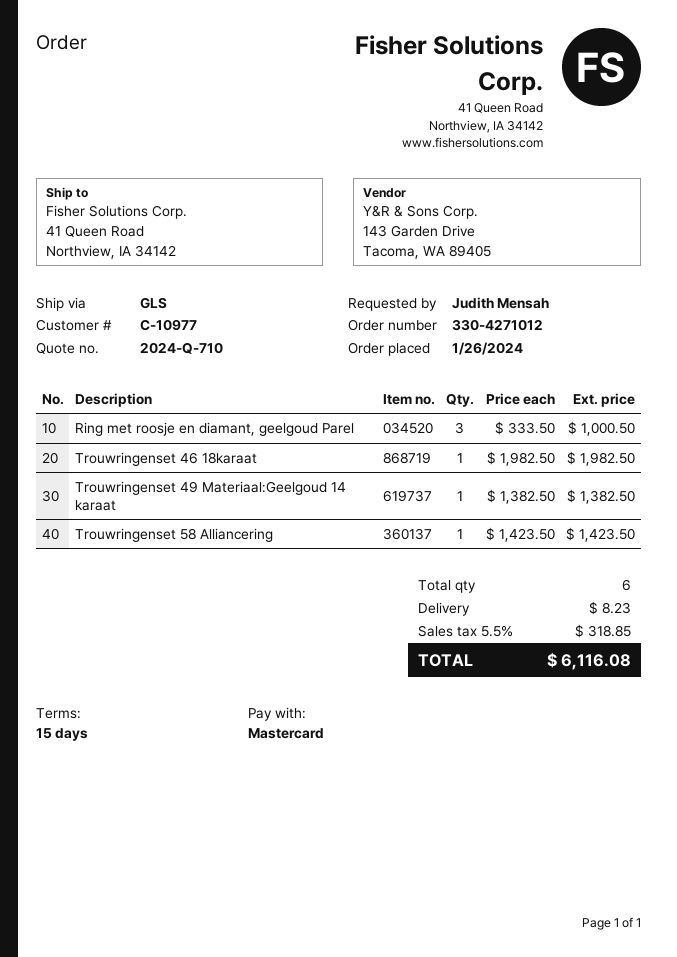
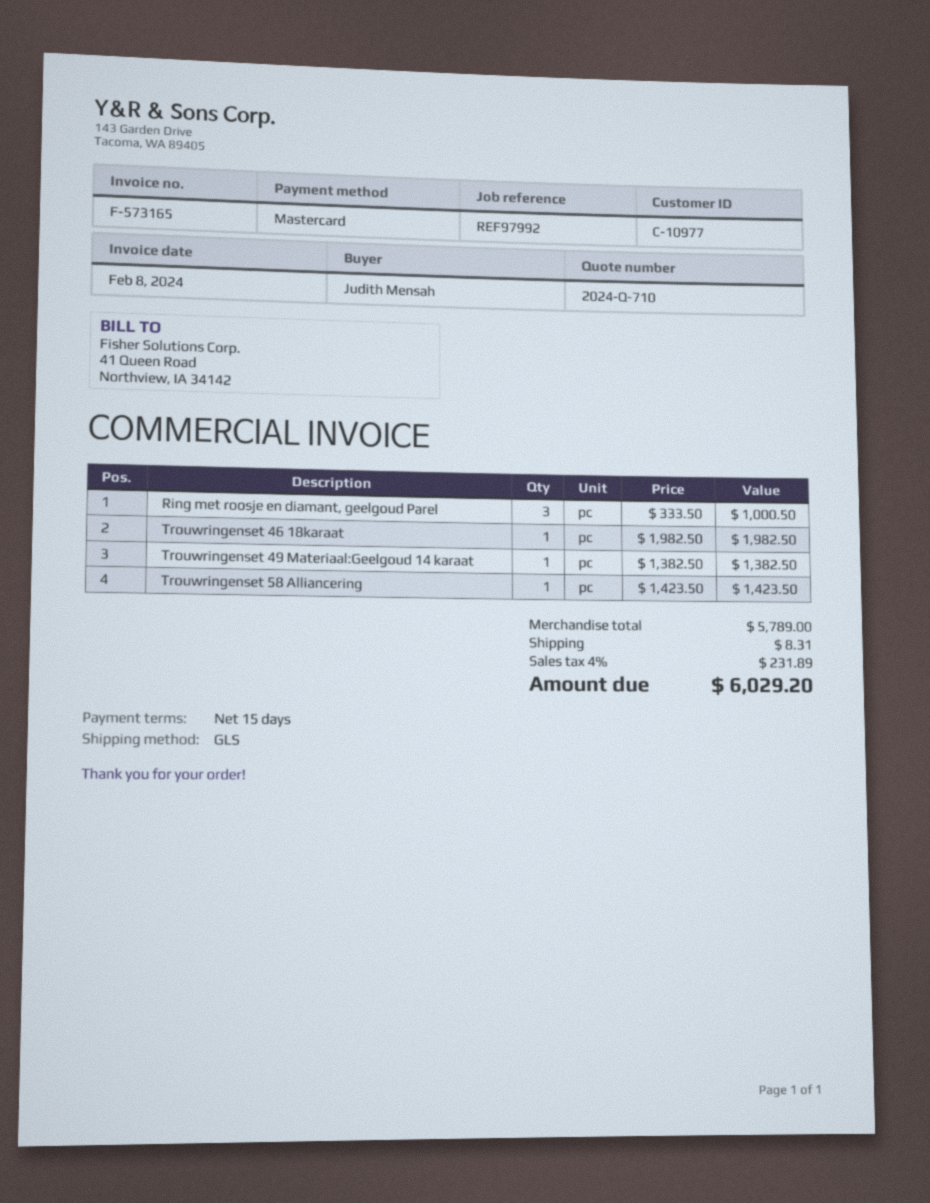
shipping: 8.23 -> 8.31
tax: 5.5% = 318.85 -> 4% = 231.89
total: 6116.08 -> 6029.20

